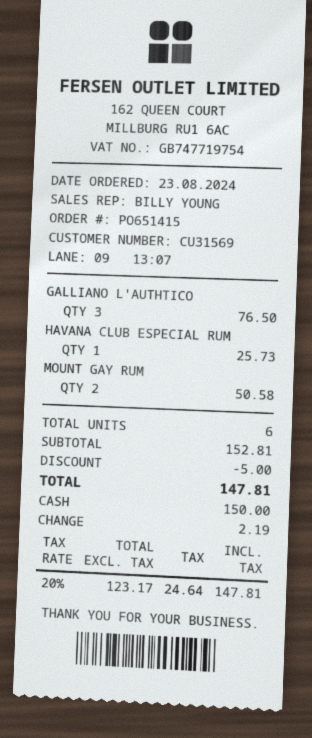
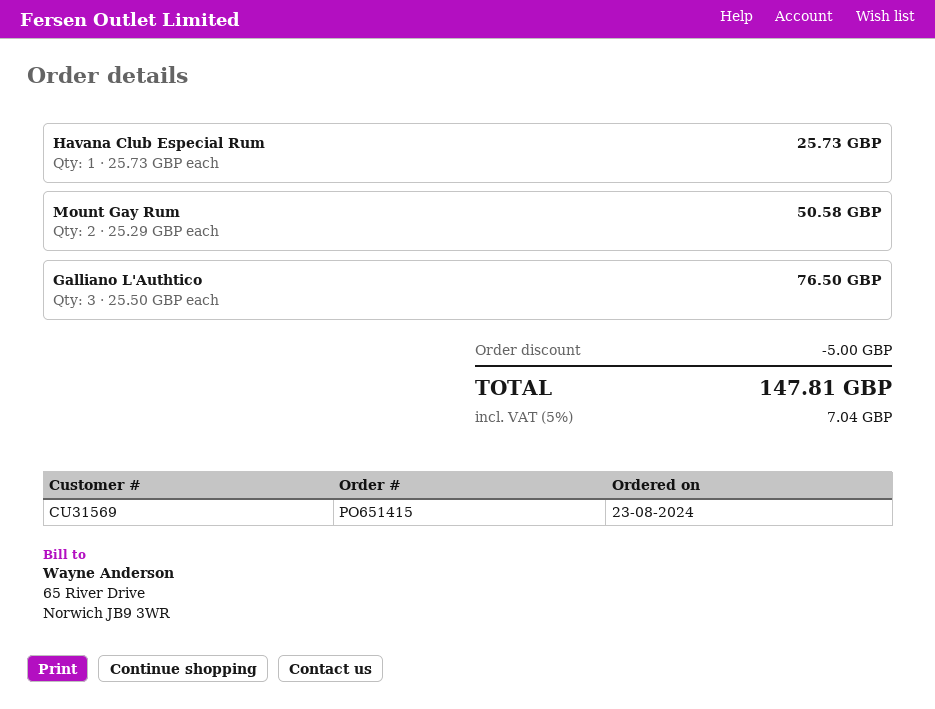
tax: 20% = 24.64 -> 5% = 7.04

